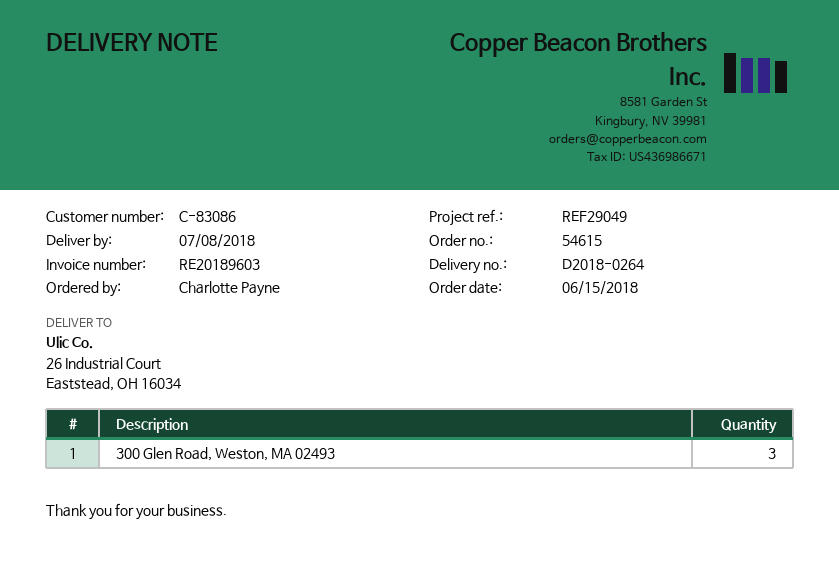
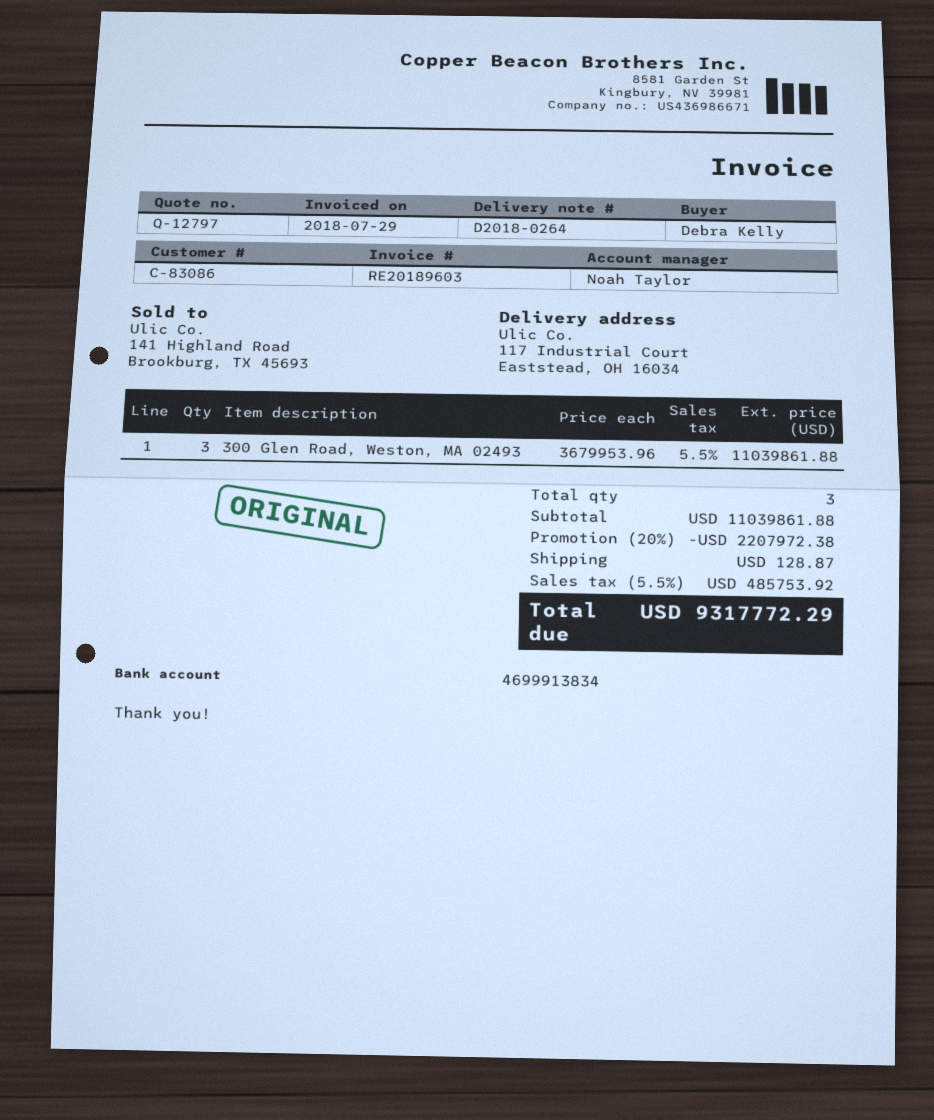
ordered by: Charlotte Payne -> Debra Kelly
ship to: 26 Industrial Court, Eaststead, OH 16034 -> 117 Industrial Court, Eaststead, OH 16034

